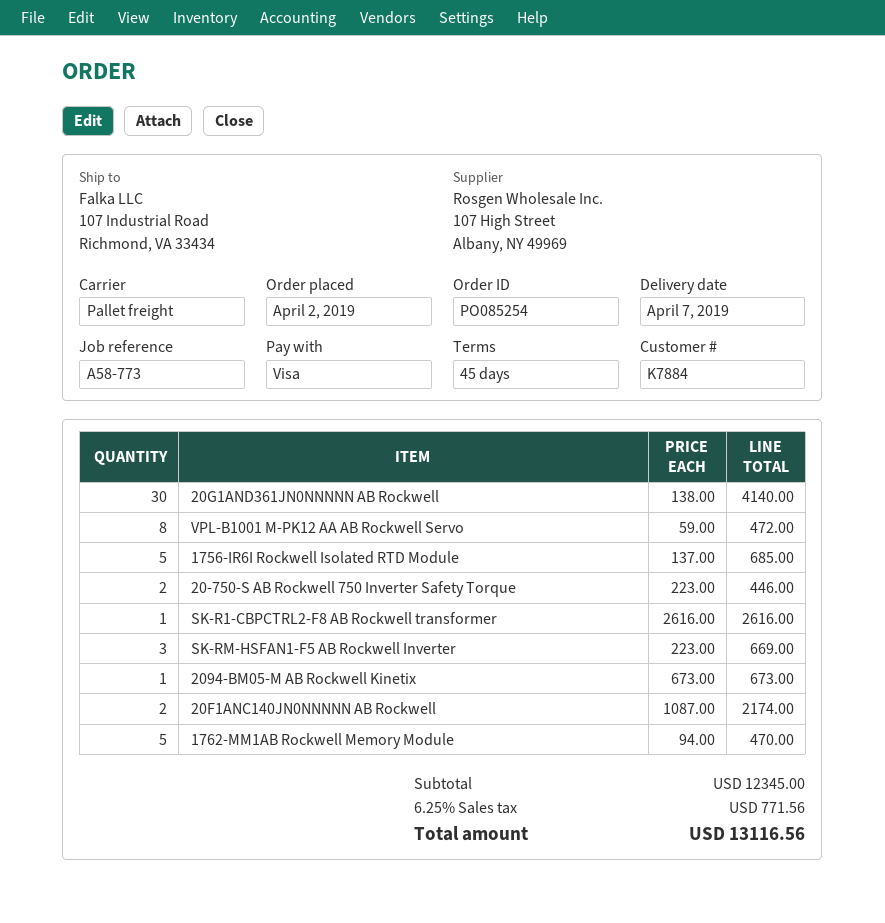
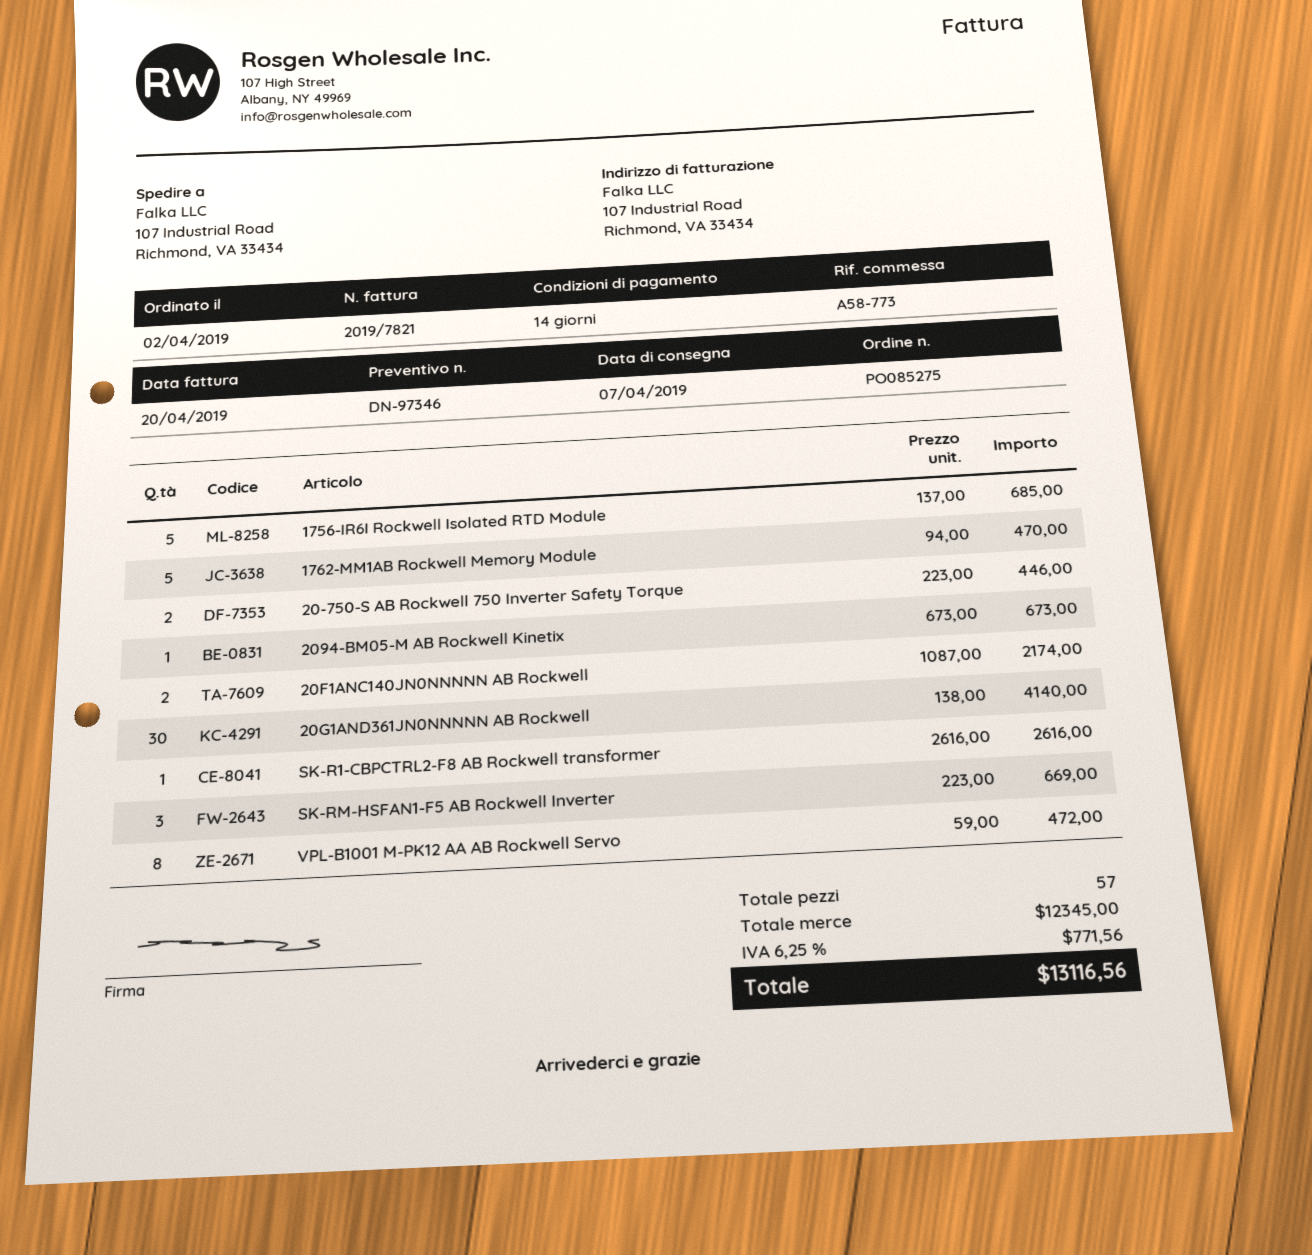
order number: PO085254 -> PO085275
payment terms: 45 days -> 14 days

